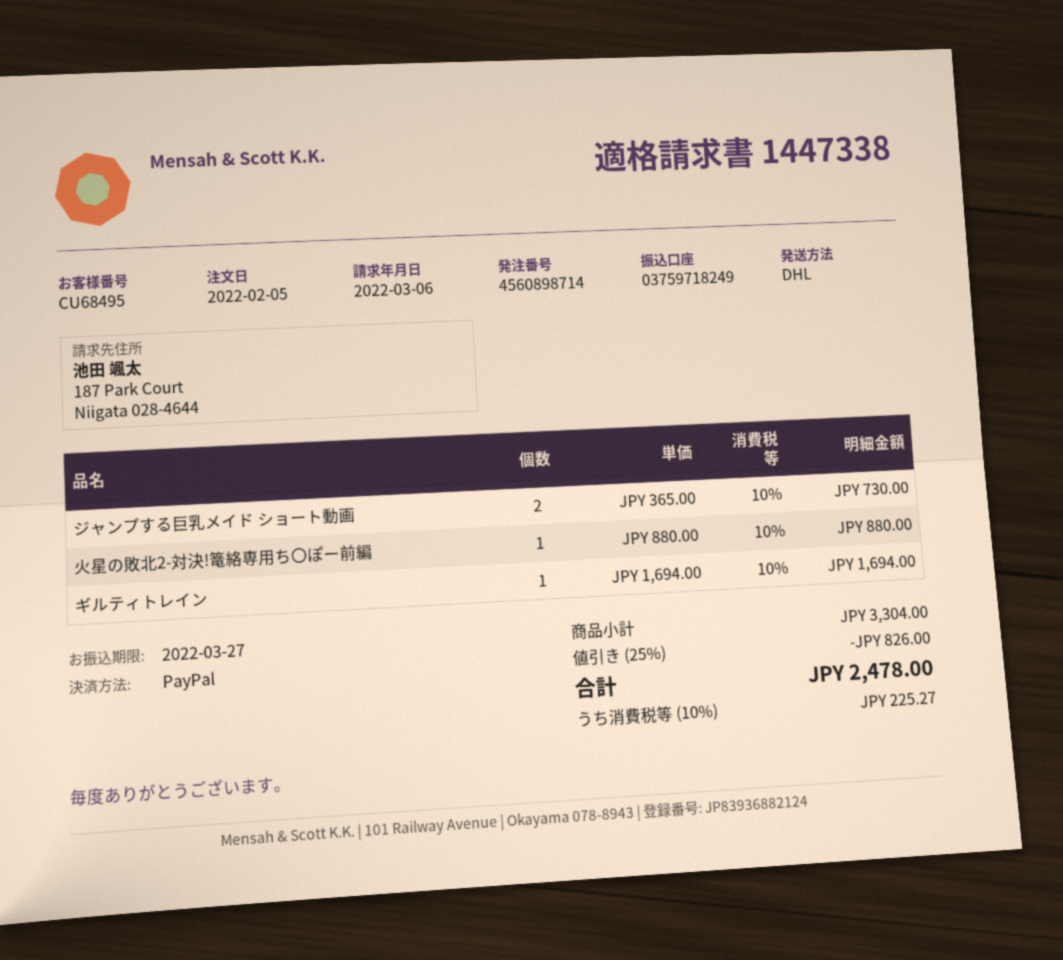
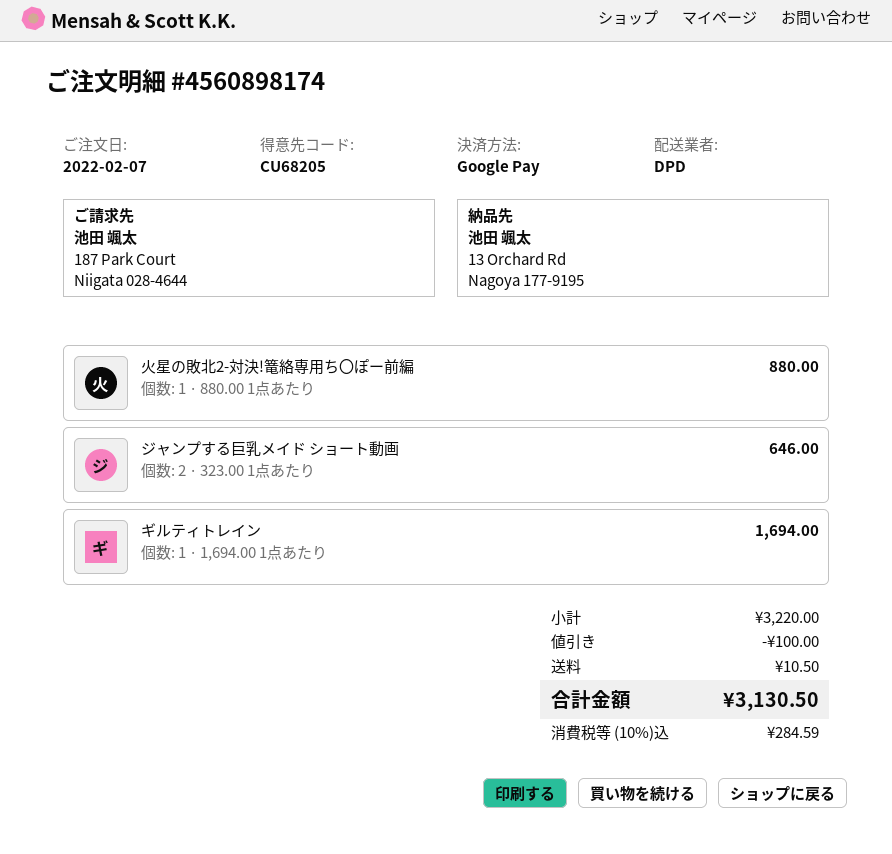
order number: 4560898714 -> 4560898174
order date: 2022-02-05 -> 2022-02-07
customer number: CU68495 -> CU68205
payment method: PayPal -> Google Pay
shipping method: DHL -> DPD
ジャンプする巨乳メイド ショート動画: 2 x 365.00 = 730.00 -> 2 x 323.00 = 646.00
subtotal: 3304.00 -> 3220.00
discount: 826.00 -> 100.00
shipping: none -> 10.50
tax: 10% = 225.27 -> 10% = 284.59
total: 2478.00 -> 3130.50

